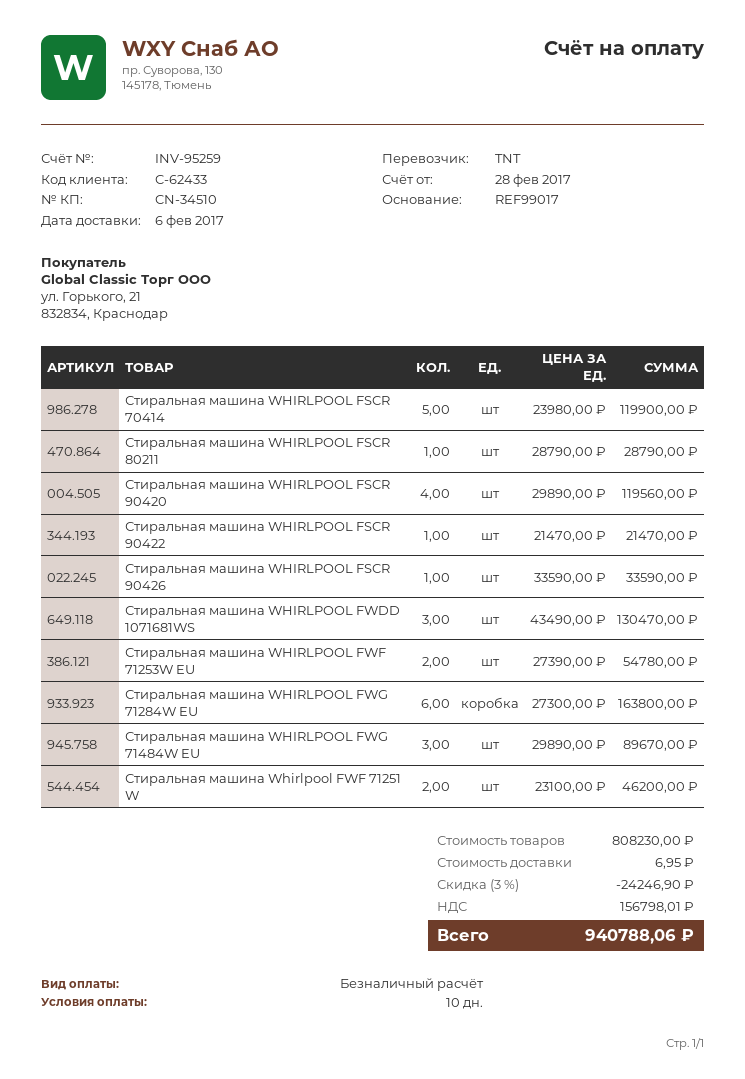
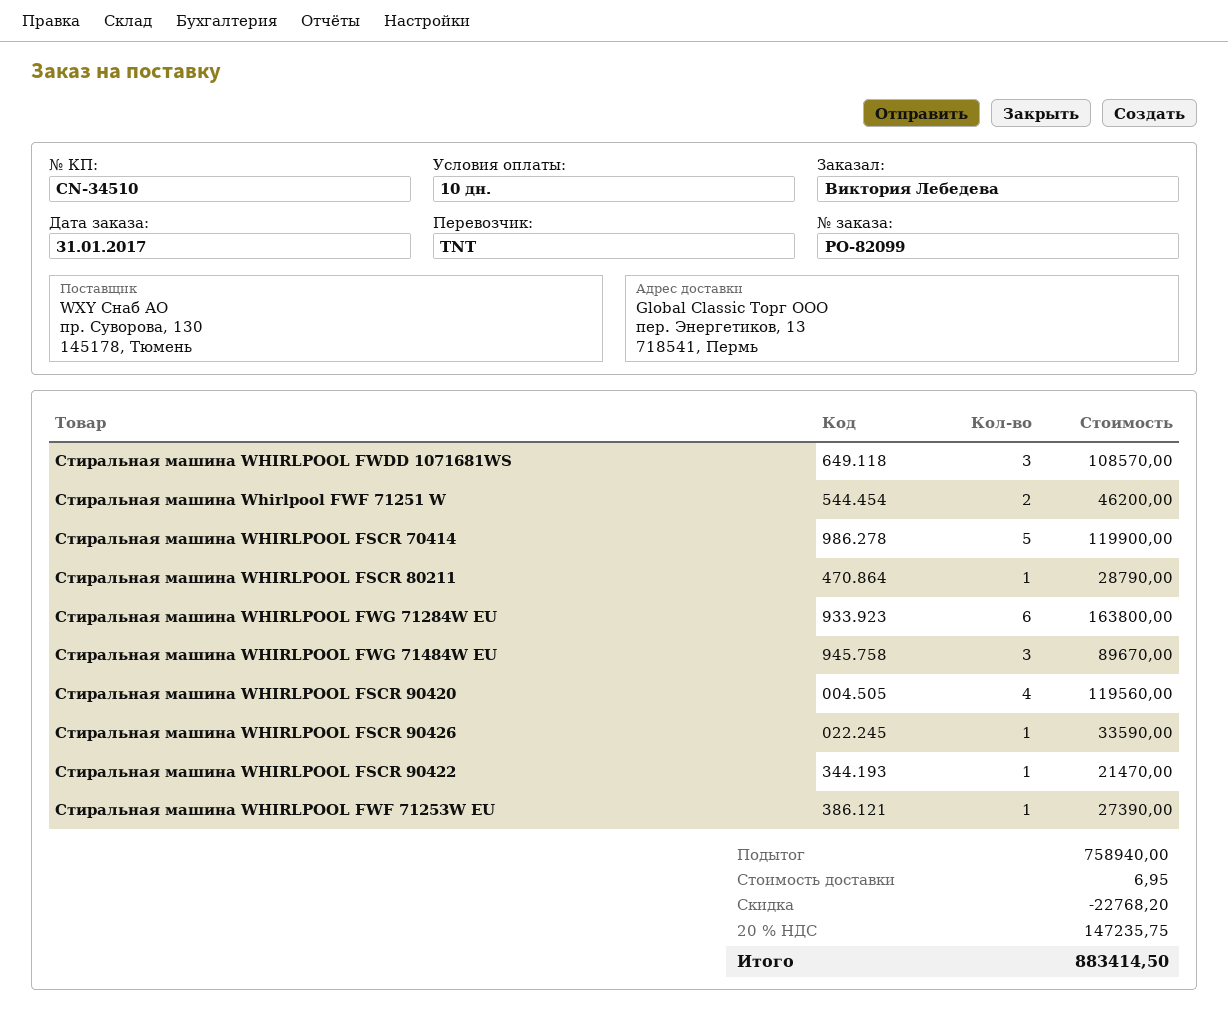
Стиральная машина WHIRLPOOL FWDD 1071681WS: 3 for 130470.00 -> 3 for 108570.00
Стиральная машина WHIRLPOOL FWF 71253W EU: 2 for 54780.00 -> 1 for 27390.00
subtotal: 808230.00 -> 758940.00
discount: 24246.90 -> 22768.20
tax: 156798.01 -> 147235.75
total: 940788.06 -> 883414.50

